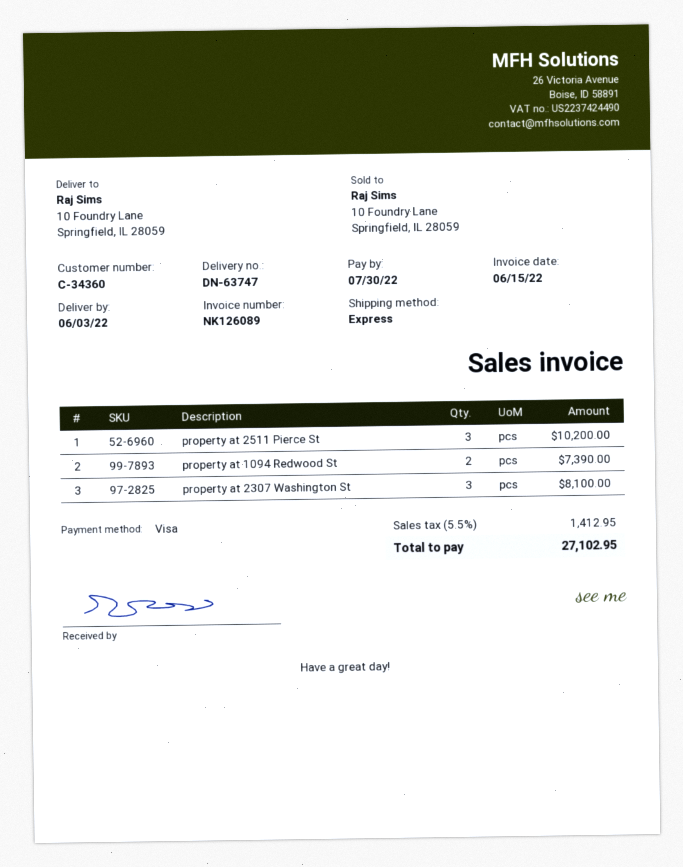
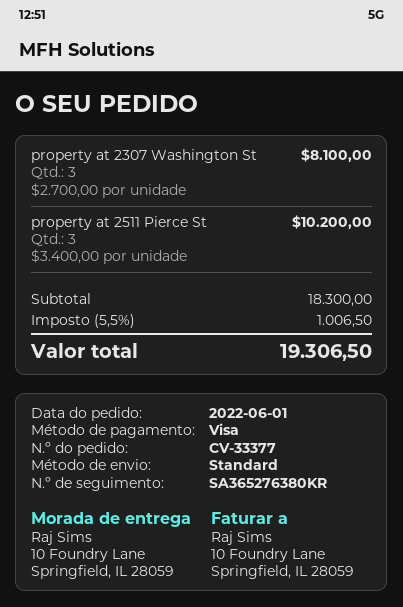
shipping method: express -> standard
property at 1094 Redwood St: 2 for 7390.00 -> none
tax: 5.5% = 1412.95 -> 5.5% = 1006.50
total: 27102.95 -> 19306.50

